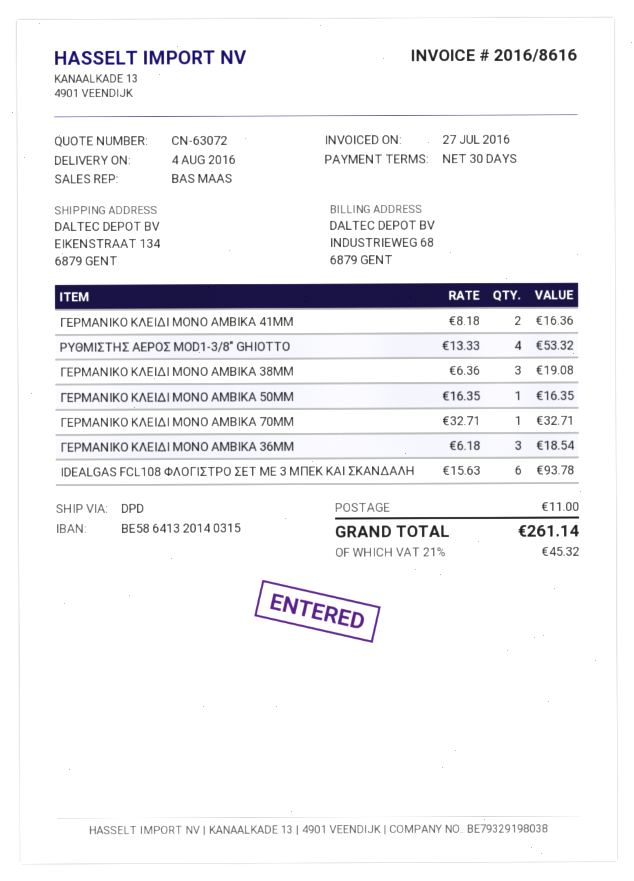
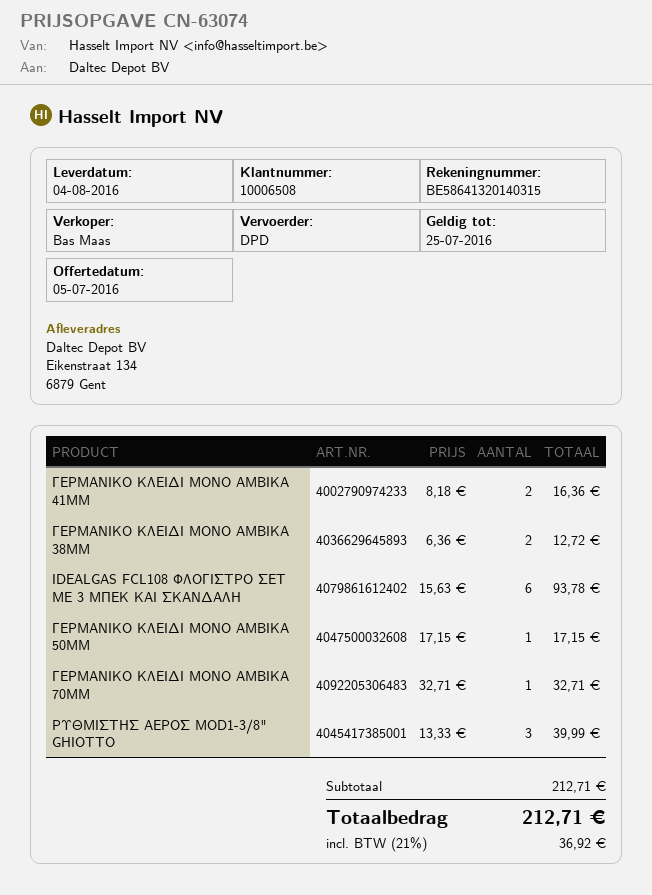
quote number: CN-63072 -> CN-63074
ΡΥΘΜΙΣΤΗΣ ΑΕΡΟΣ MOD1-3/8" GHIOTTO: 4 x 13.33 = 53.32 -> 3 x 13.33 = 39.99
ΓΕΡΜΑΝΙΚO ΚΛΕΙΔΙ ΜΟΝΟ AMBIKA 38MM: 3 x 6.36 = 19.08 -> 2 x 6.36 = 12.72
ΓΕΡΜΑΝΙΚO ΚΛΕΙΔΙ ΜΟΝΟ AMBIKA 50MM: 1 x 16.35 = 16.35 -> 1 x 17.15 = 17.15
ΓΕΡΜΑΝΙΚO ΚΛΕΙΔΙ ΜΟΝΟ AMBIKA 36MM: 3 x 6.18 = 18.54 -> none
shipping: 11.00 -> none
tax: 21% = 45.32 -> 21% = 36.92
total: 261.14 -> 212.71

